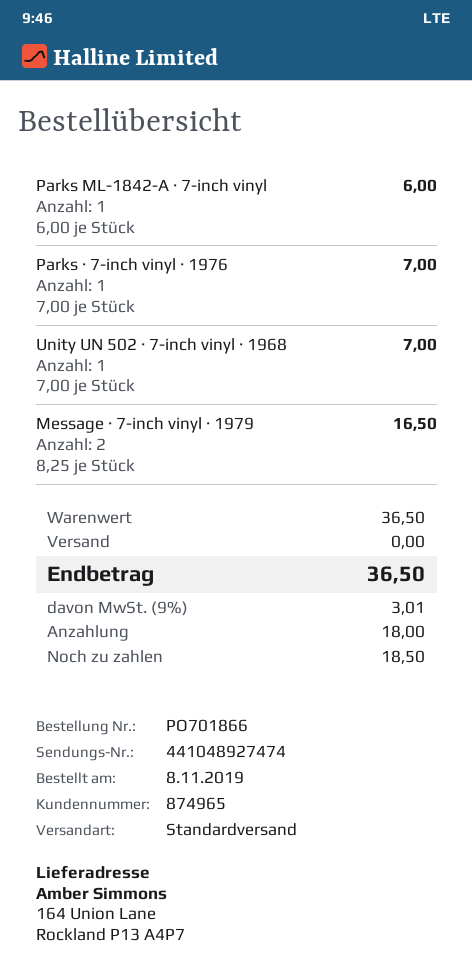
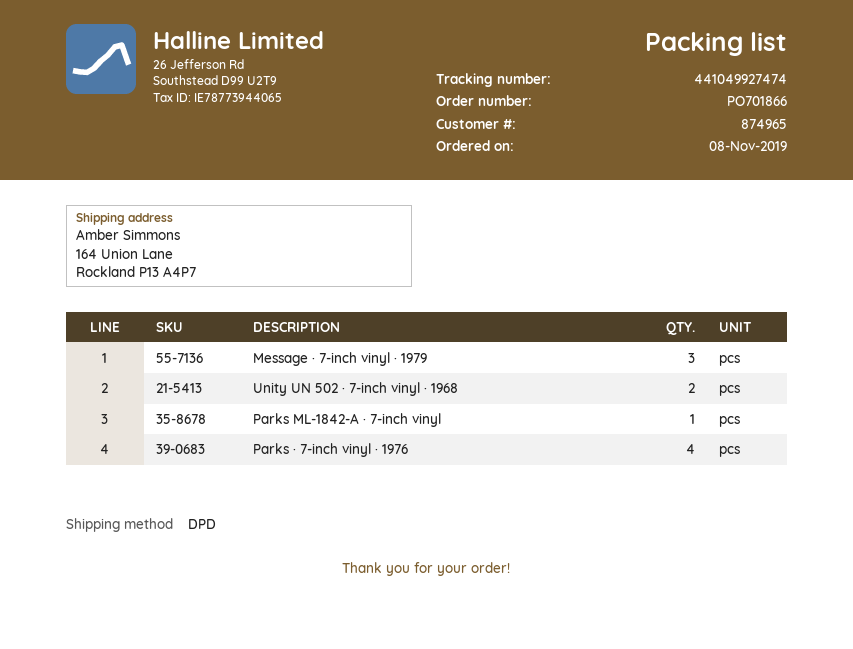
shipping method: standard -> DPD
tracking number: 441048927474 -> 441049927474
Parks · 7-inch vinyl · 1976: 1 -> 4
Unity UN 502 · 7-inch vinyl · 1968: 1 -> 2
Message · 7-inch vinyl · 1979: 2 -> 3

